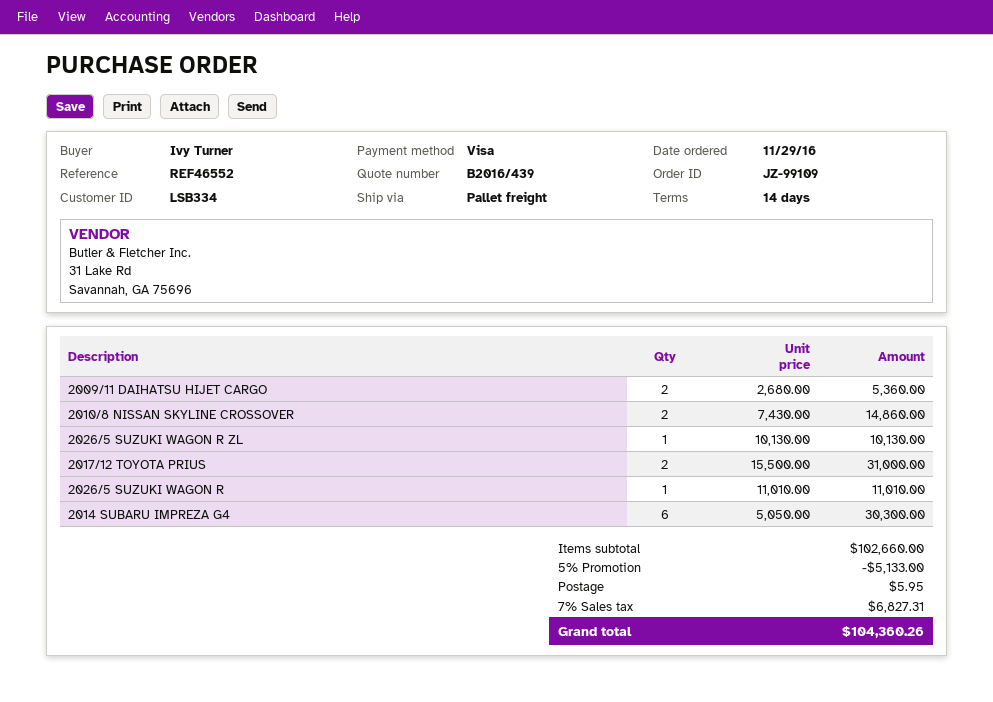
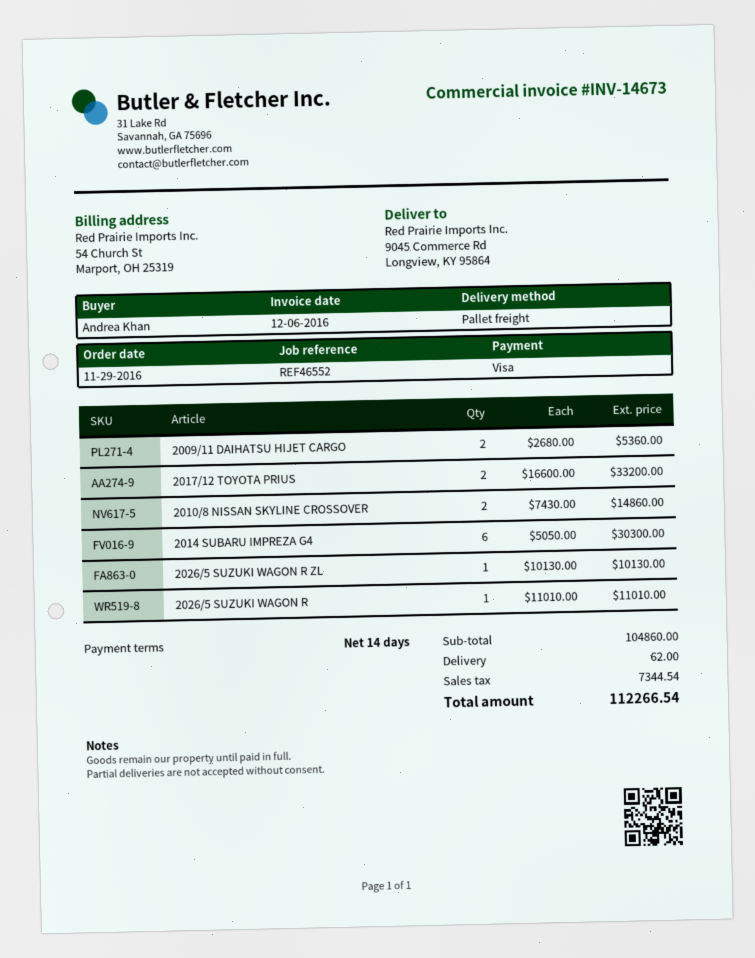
ordered by: Ivy Turner -> Andrea Khan
2017/12 TOYOTA PRIUS: 2 x 15500.00 = 31000.00 -> 2 x 16600.00 = 33200.00
subtotal: 102660.00 -> 104860.00
discount: 5% = 5133.00 -> none
shipping: 5.95 -> 62.00
tax: 6827.31 -> 7344.54
total: 104360.26 -> 112266.54

